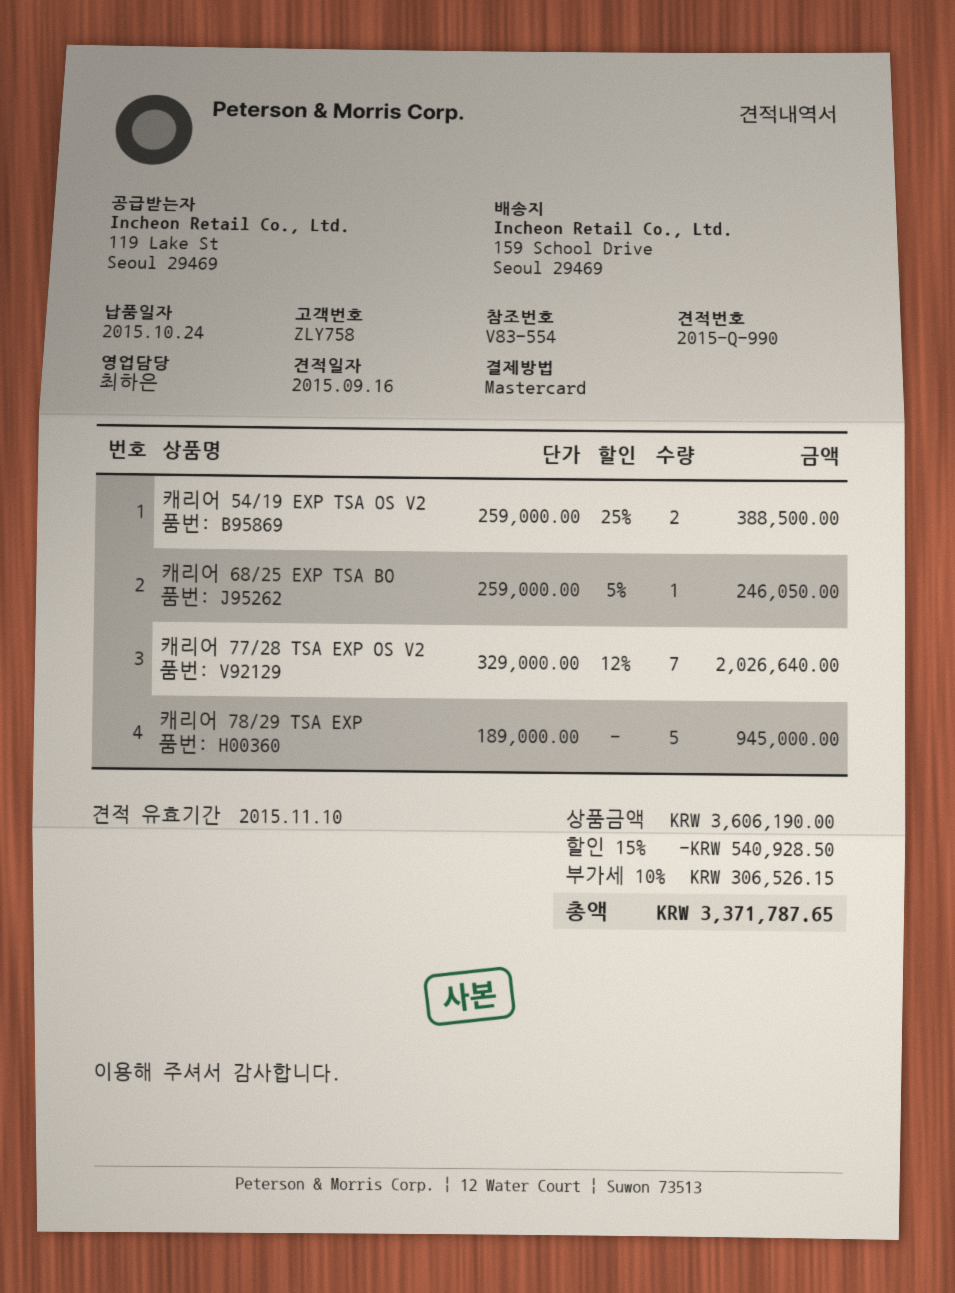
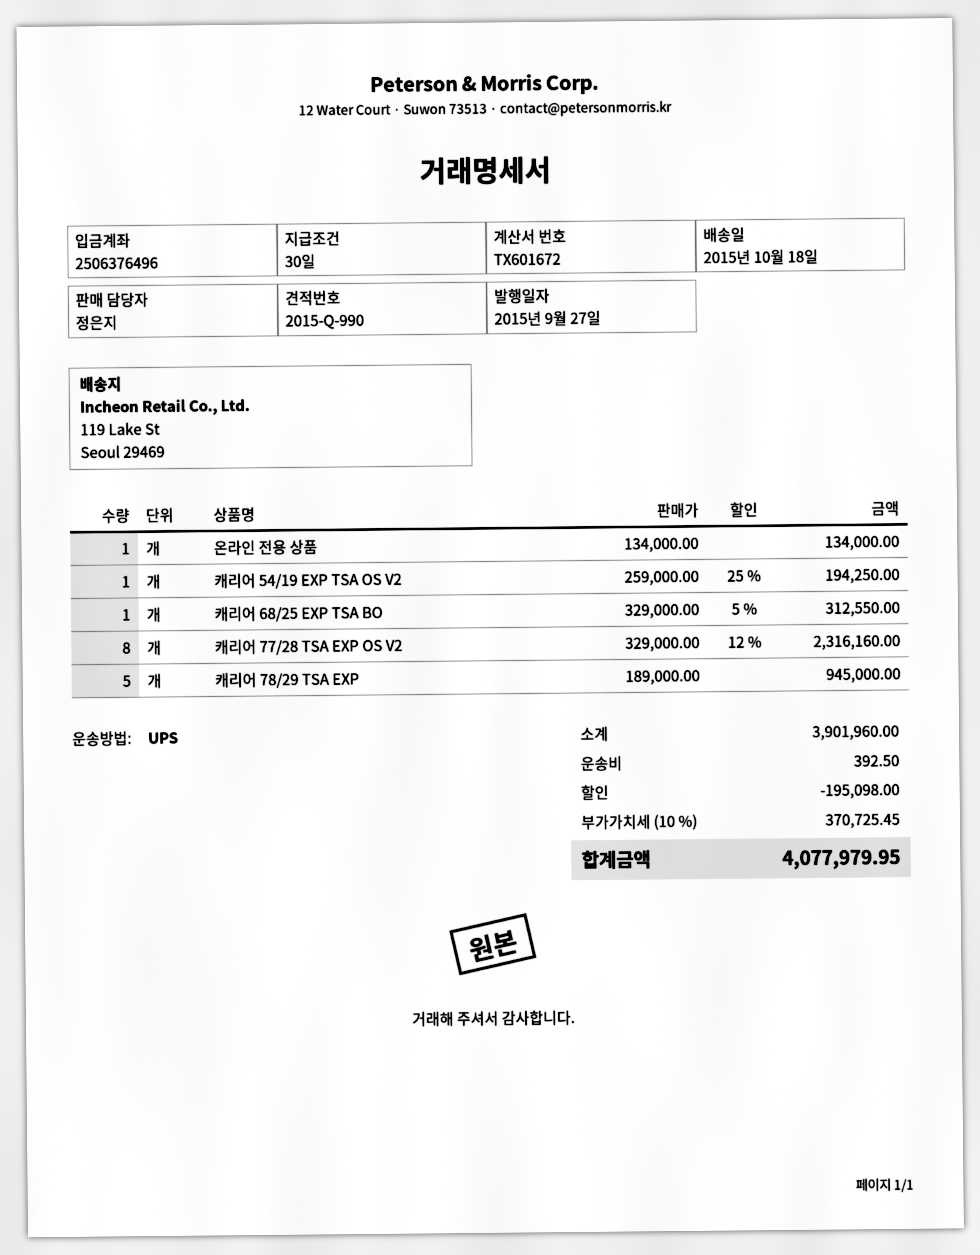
delivery date: 2015-10-24 -> 2015-10-18
sales rep: 최하은 -> 정은지
ship to: 159 School Drive, Seoul 29469 -> 119 Lake St, Seoul 29469
캐리어 54/19 EXP TSA OS V2: 2 x 259000.00 - 25% = 388500.00 -> 1 x 259000.00 - 25% = 194250.00
캐리어 68/25 EXP TSA BO: 1 x 259000.00 - 5% = 246050.00 -> 1 x 329000.00 - 5% = 312550.00
캐리어 77/28 TSA EXP OS V2: 7 x 329000.00 - 12% = 2026640.00 -> 8 x 329000.00 - 12% = 2316160.00
온라인 전용 상품: none -> 1 x 134000.00 = 134000.00
subtotal: 3606190.00 -> 3901960.00
discount: 540928.50 -> 195098.00
shipping: none -> 392.50
tax: 10% = 306526.15 -> 10% = 370725.45
total: 3371787.65 -> 4077979.95

